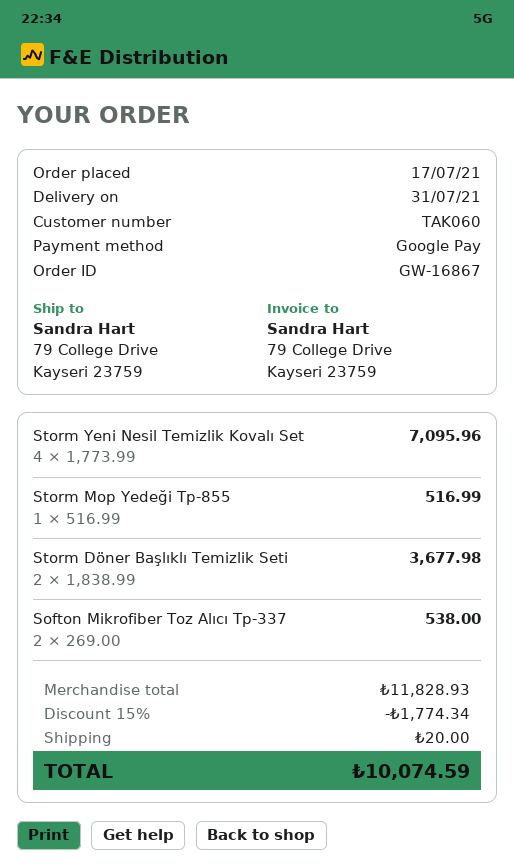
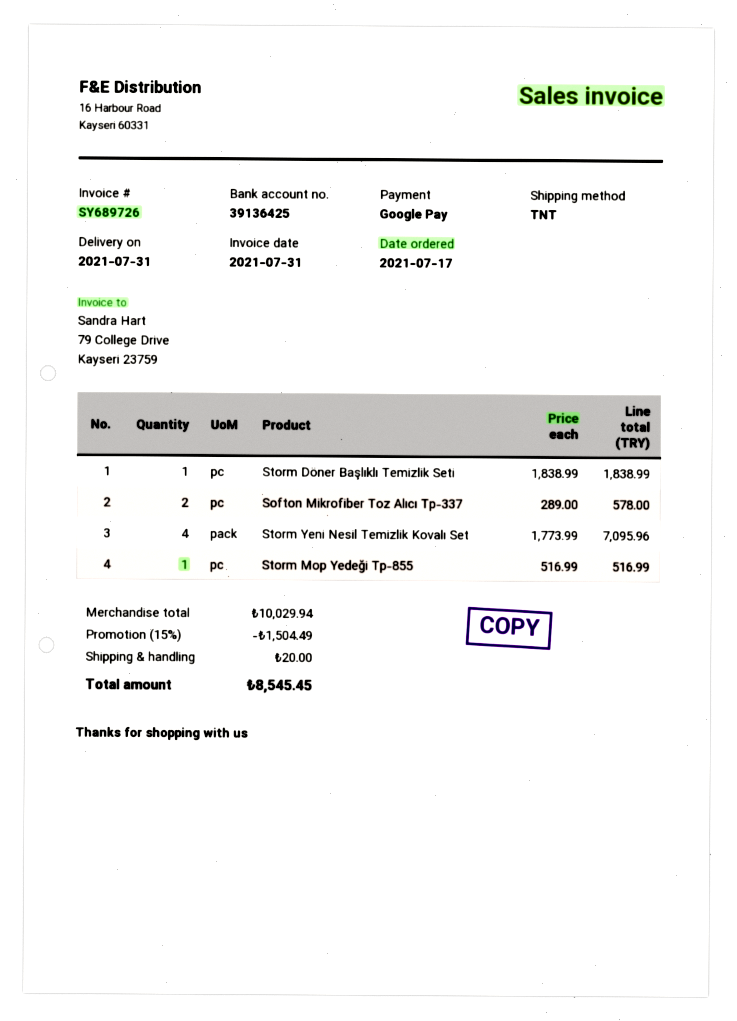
Storm Döner Başlıklı Temizlik Seti: 2 x 1838.99 = 3677.98 -> 1 x 1838.99 = 1838.99
Softon Mikrofiber Toz Alıcı Tp-337: 2 x 269.00 = 538.00 -> 2 x 289.00 = 578.00
subtotal: 11828.93 -> 10029.94
discount: 15% = 1774.34 -> 15% = 1504.49
total: 10074.59 -> 8545.45

